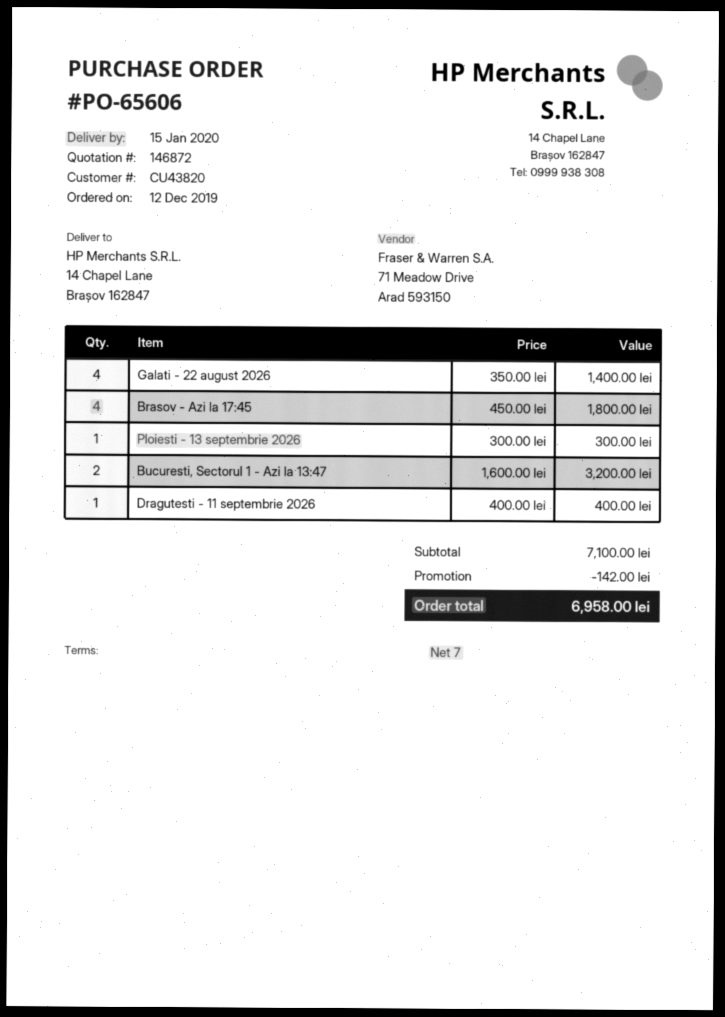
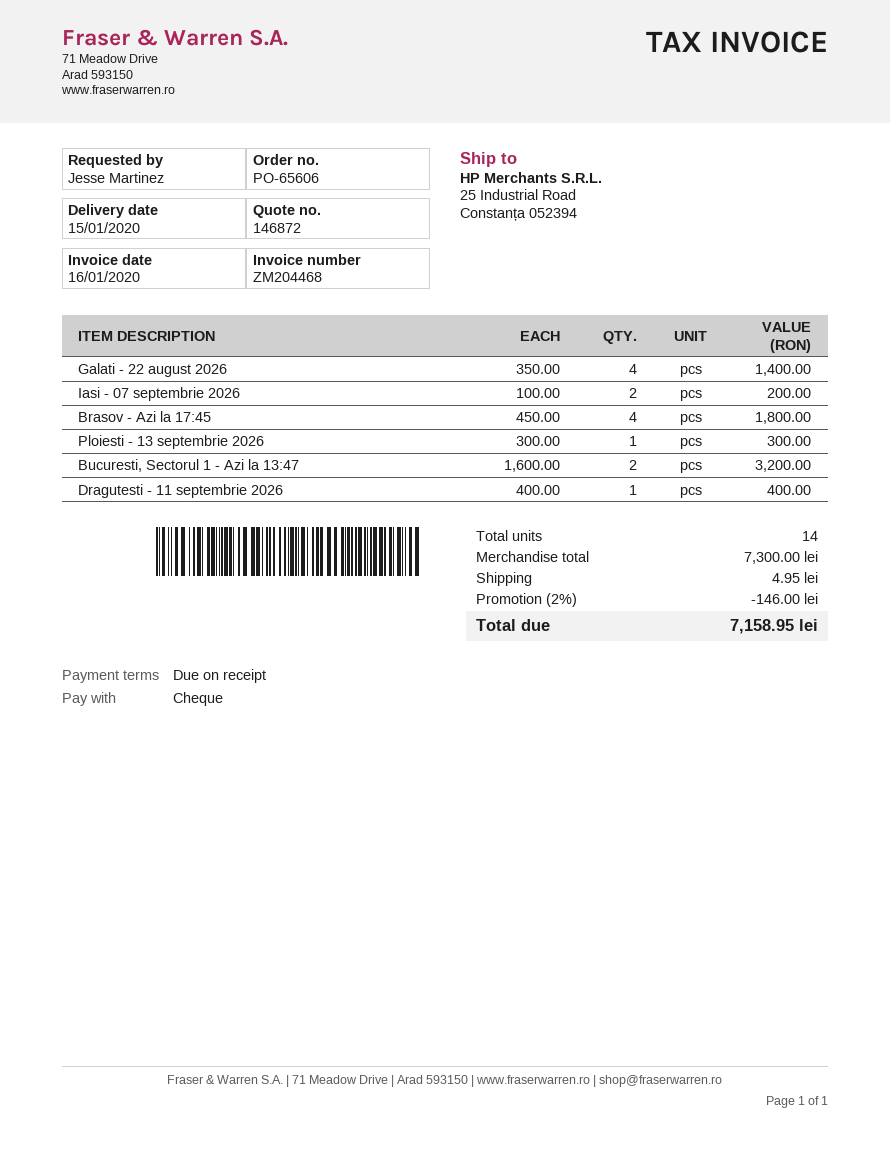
payment terms: 7 days -> on receipt
ship to: 14 Chapel Lane, Brașov 162847 -> 25 Industrial Road, Constanța 052394
Iasi - 07 septembrie 2026: none -> 2 x 100.00 = 200.00
subtotal: 7100.00 -> 7300.00
discount: 142.00 -> 146.00
shipping: none -> 4.95
total: 6958.00 -> 7158.95

